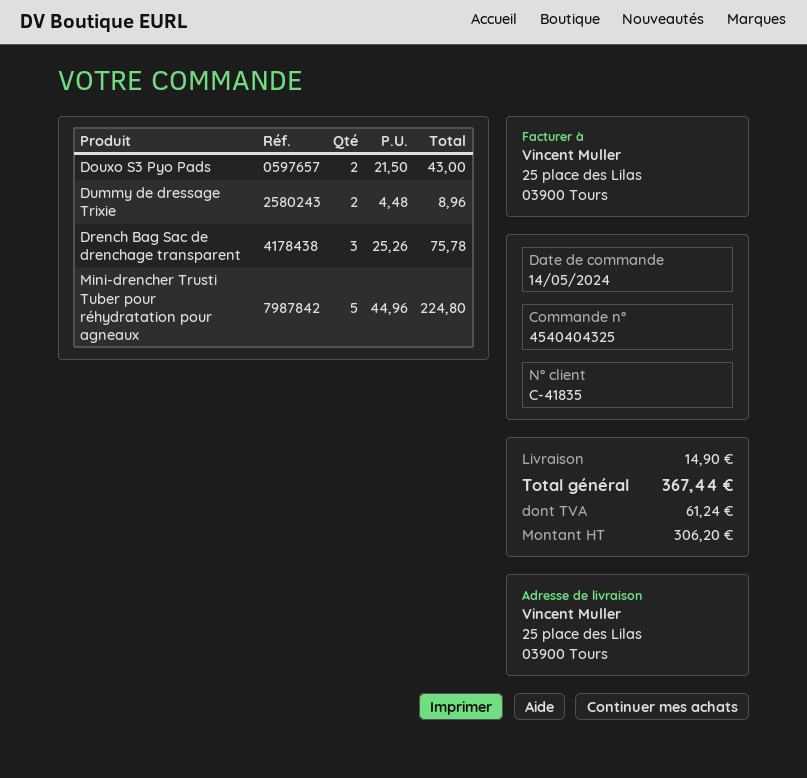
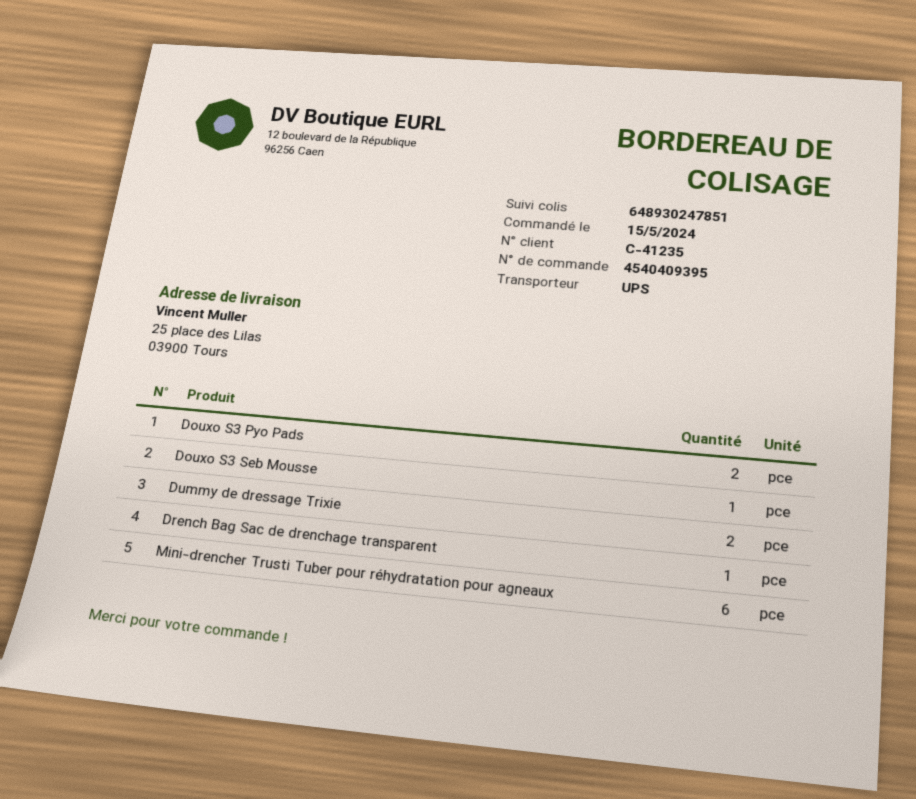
order number: 4540404325 -> 4540409395
order date: 2024-05-14 -> 2024-05-15
customer number: C-41835 -> C-41235
Drench Bag Sac de drenchage transparent: 3 -> 1
Mini-drencher Trusti Tuber pour réhydratation pour agneaux: 5 -> 6
Douxo S3 Seb Mousse: none -> 1

